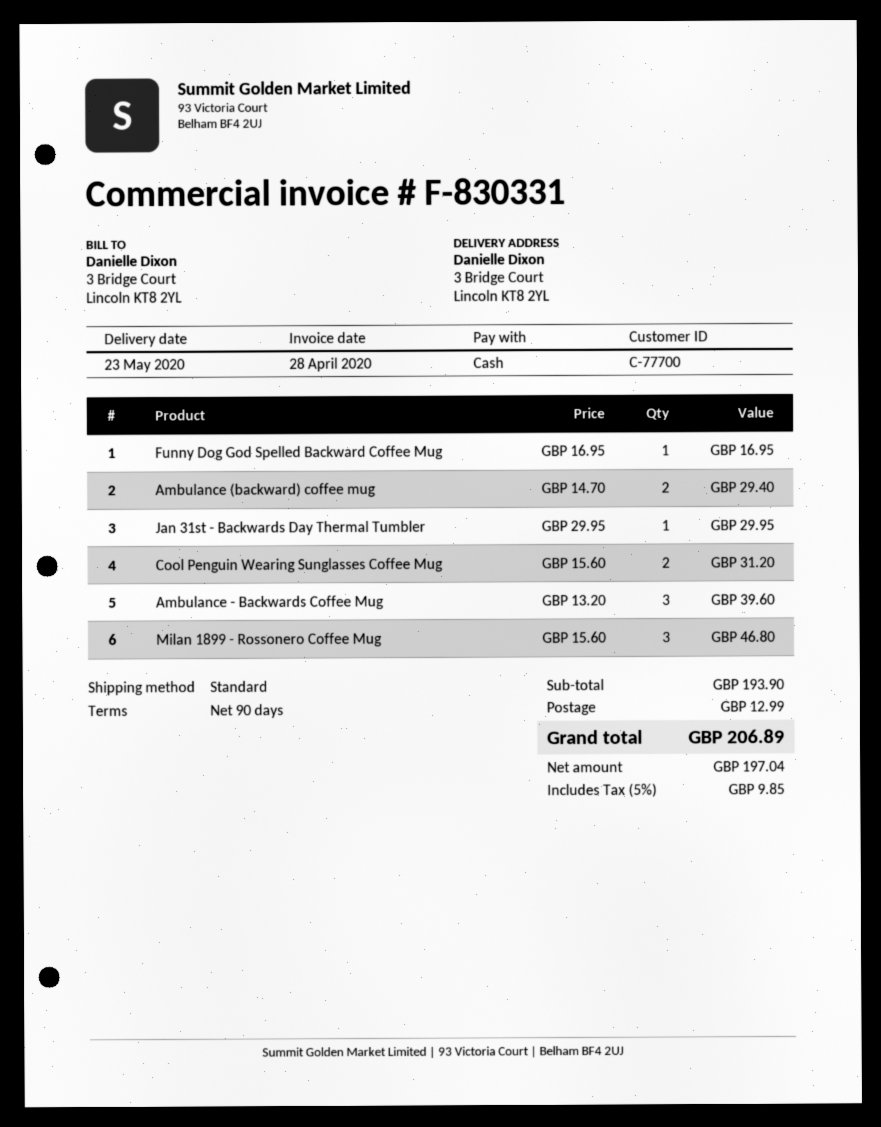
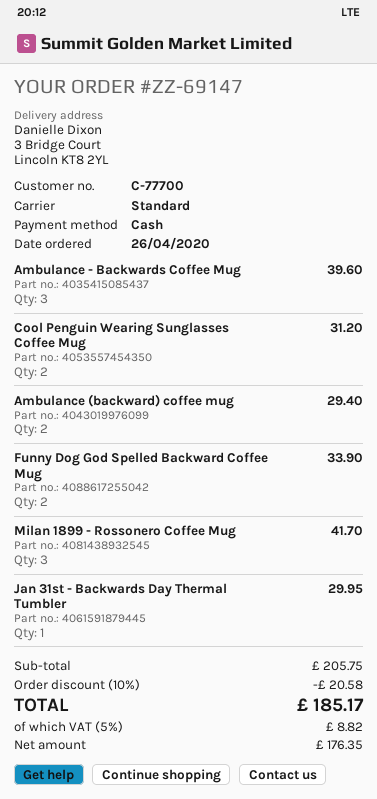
Funny Dog God Spelled Backward Coffee Mug: 1 for 16.95 -> 2 for 33.90
Milan 1899 - Rossonero Coffee Mug: 3 for 46.80 -> 3 for 41.70
subtotal: 193.90 -> 205.75
discount: none -> 10% = 20.58
shipping: 12.99 -> none
net: 197.04 -> 176.35
tax: 5% = 9.85 -> 5% = 8.82
total: 206.89 -> 185.17

